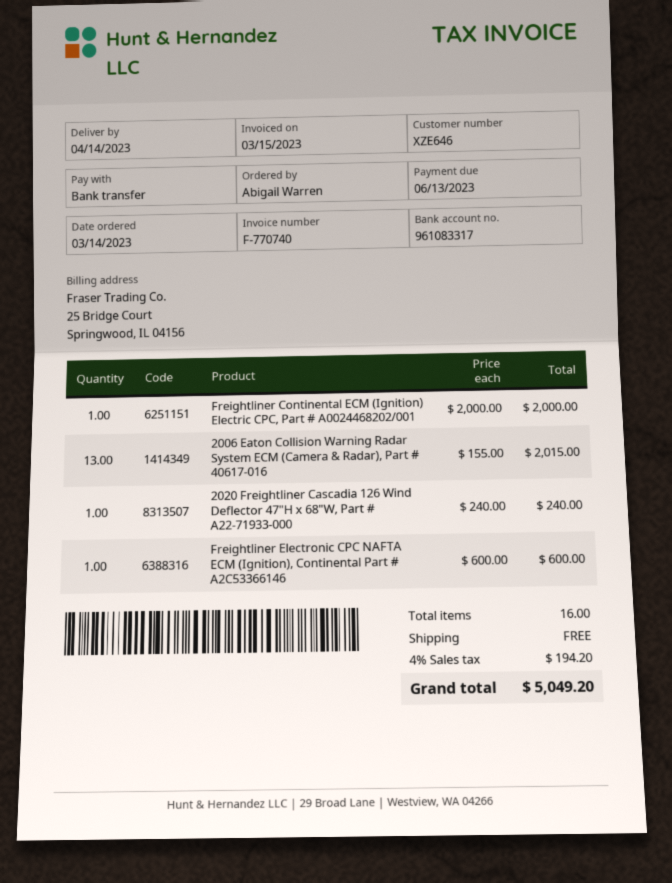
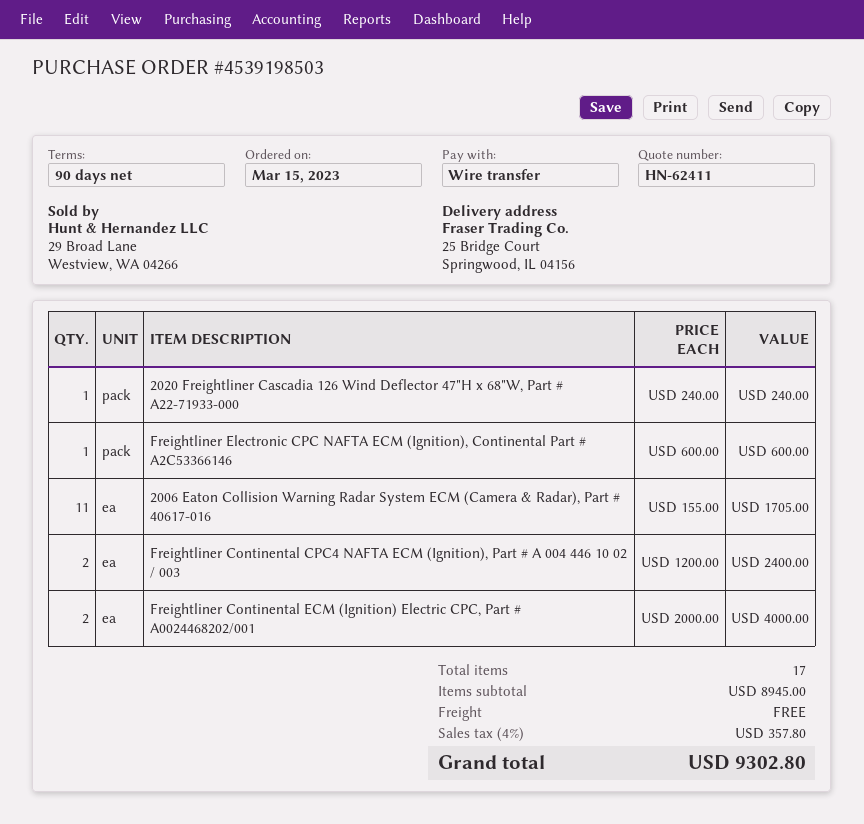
order date: 2023-03-14 -> 2023-03-15
Freightliner Continental ECM (Ignition) Electric CPC, Part # A0024468202/001: 1 x 2000.00 = 2000.00 -> 2 x 2000.00 = 4000.00
2006 Eaton Collision Warning Radar System ECM (Camera & Radar), Part # 40617-016: 13 x 155.00 = 2015.00 -> 11 x 155.00 = 1705.00
Freightliner Continental CPC4 NAFTA ECM (Ignition), Part # A 004 446 10 02 / 003: none -> 2 x 1200.00 = 2400.00
total quantity: 16 -> 17
tax: 4% = 194.20 -> 4% = 357.80
total: 5049.20 -> 9302.80

